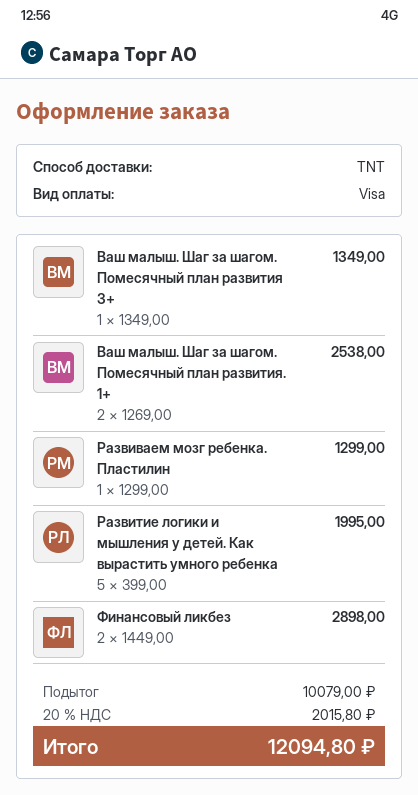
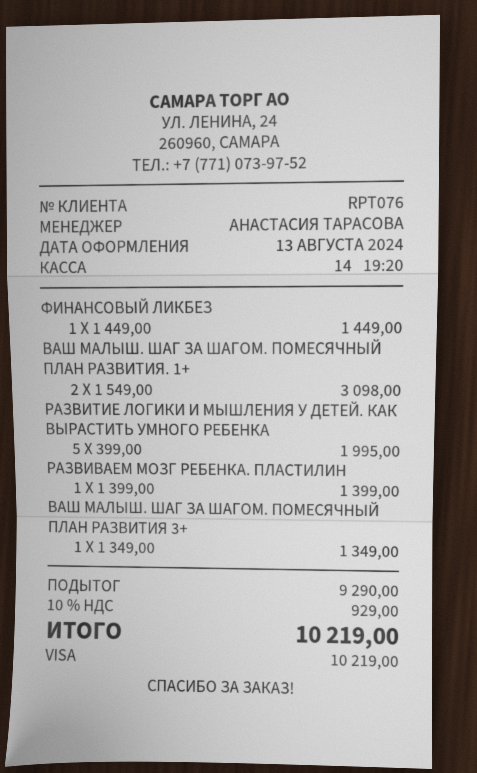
Ваш малыш. Шаг за шагом. Помесячный план развития. 1+: 2 x 1269.00 = 2538.00 -> 2 x 1549.00 = 3098.00
Развиваем мозг ребенка. Пластилин: 1 x 1299.00 = 1299.00 -> 1 x 1399.00 = 1399.00
Финансовый ликбез: 2 x 1449.00 = 2898.00 -> 1 x 1449.00 = 1449.00
subtotal: 10079.00 -> 9290.00
tax: 20% = 2015.80 -> 10% = 929.00
total: 12094.80 -> 10219.00

